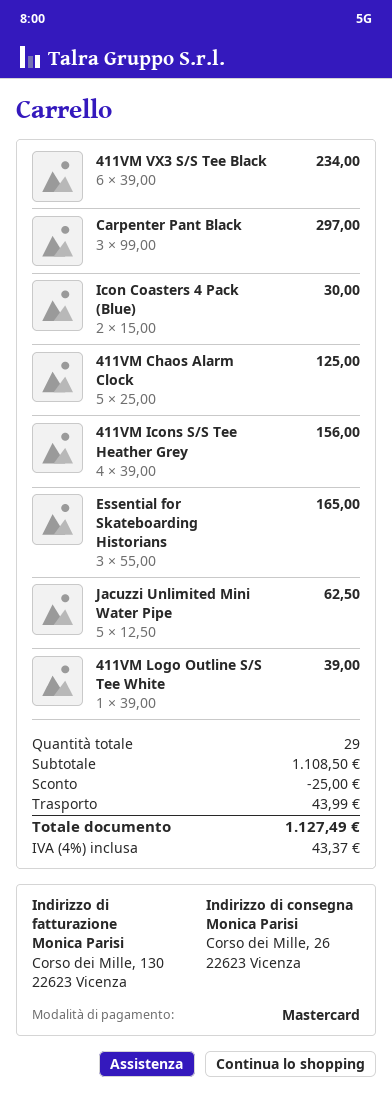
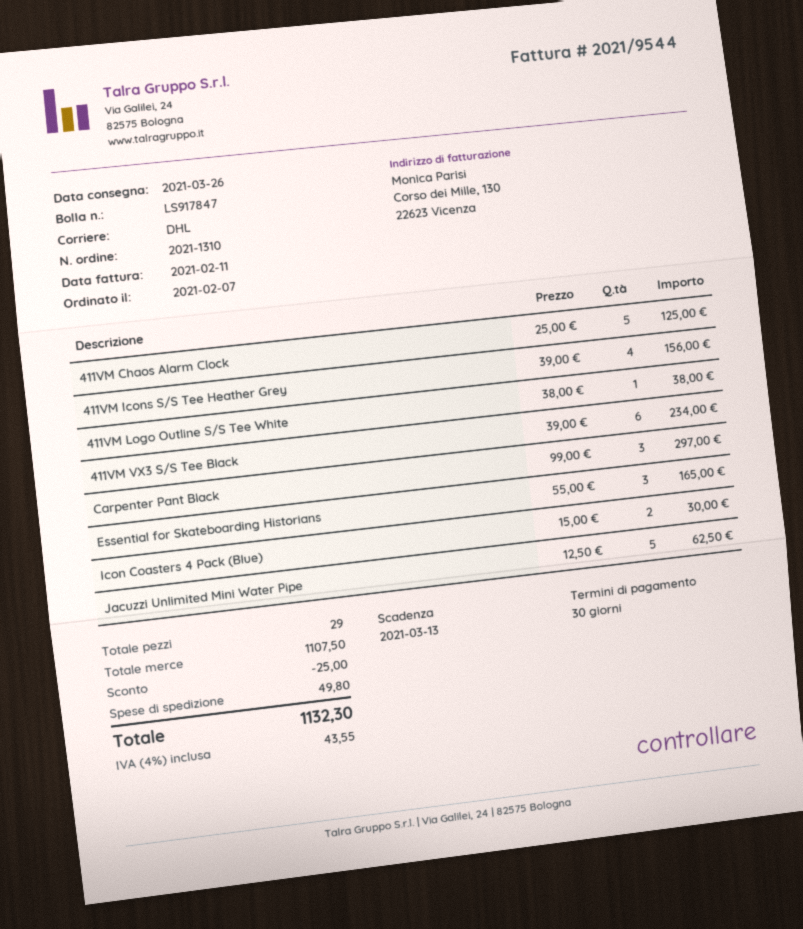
411VM Logo Outline S/S Tee White: 1 x 39.00 = 39.00 -> 1 x 38.00 = 38.00
subtotal: 1108.50 -> 1107.50
shipping: 43.99 -> 49.80
tax: 4% = 43.37 -> 4% = 43.55
total: 1127.49 -> 1132.30

